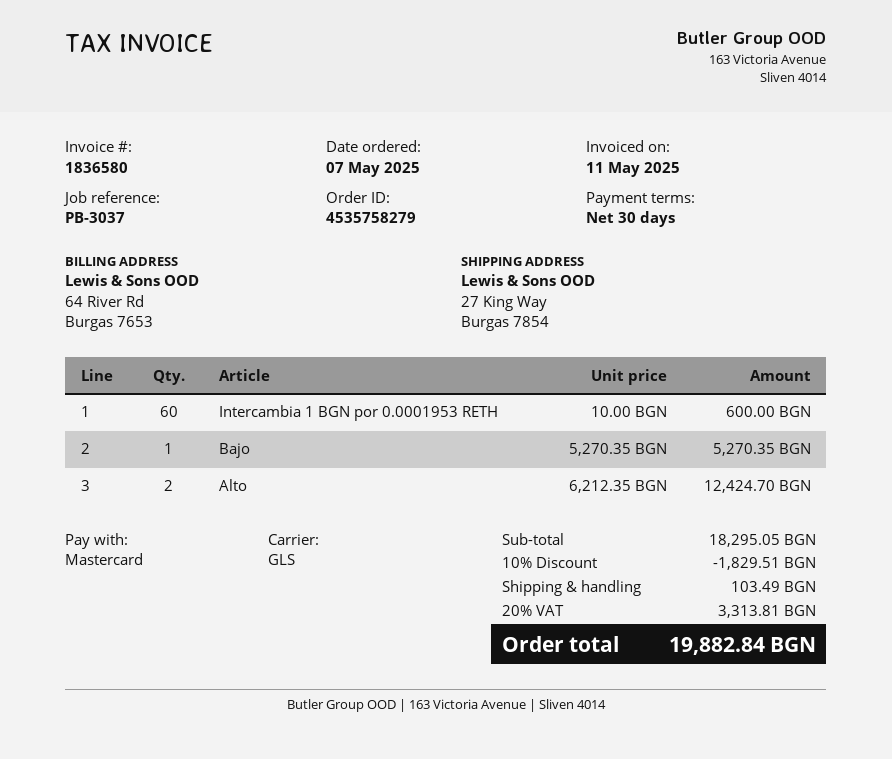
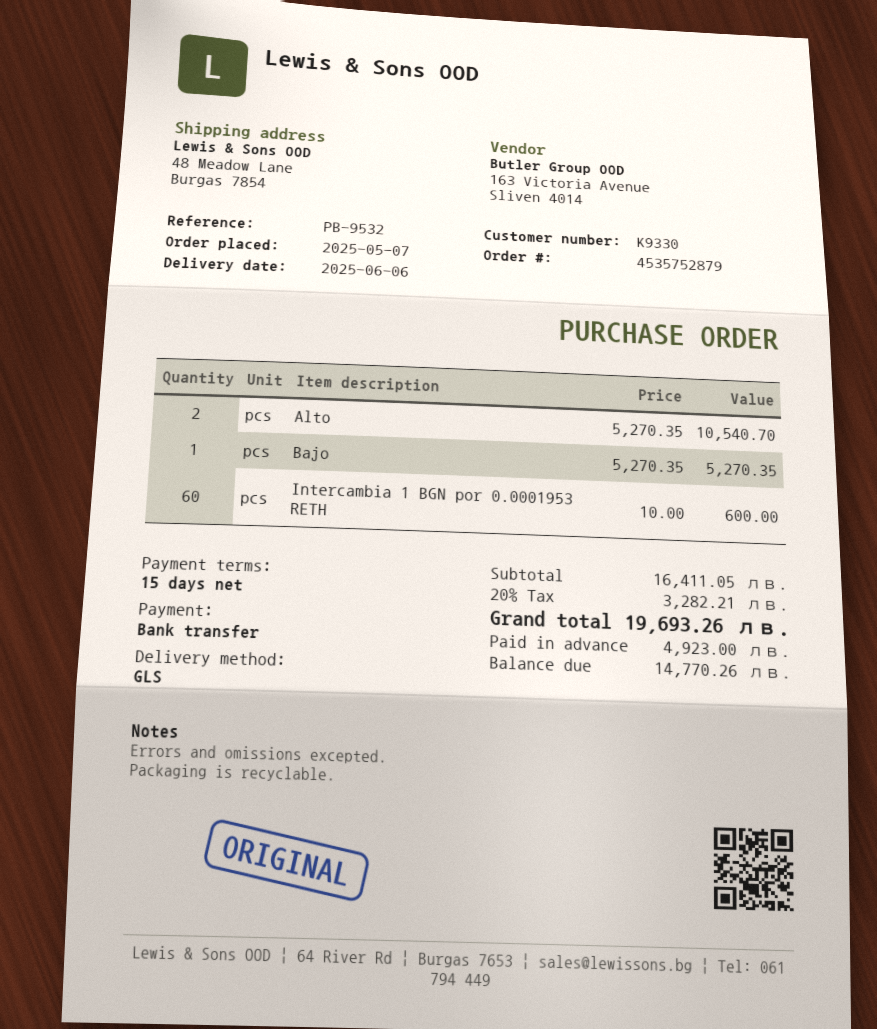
order number: 4535758279 -> 4535752879
payment terms: 30 days -> 15 days
reference: PB-3037 -> PB-9532
payment method: Mastercard -> bank transfer
ship to: 27 King Way, Burgas 7854 -> 48 Meadow Lane, Burgas 7854
Alto: 2 x 6212.35 = 12424.70 -> 2 x 5270.35 = 10540.70
subtotal: 18295.05 -> 16411.05
discount: 10% = 1829.51 -> none
shipping: 103.49 -> none
tax: 20% = 3313.81 -> 20% = 3282.21
total: 19882.84 -> 19693.26

